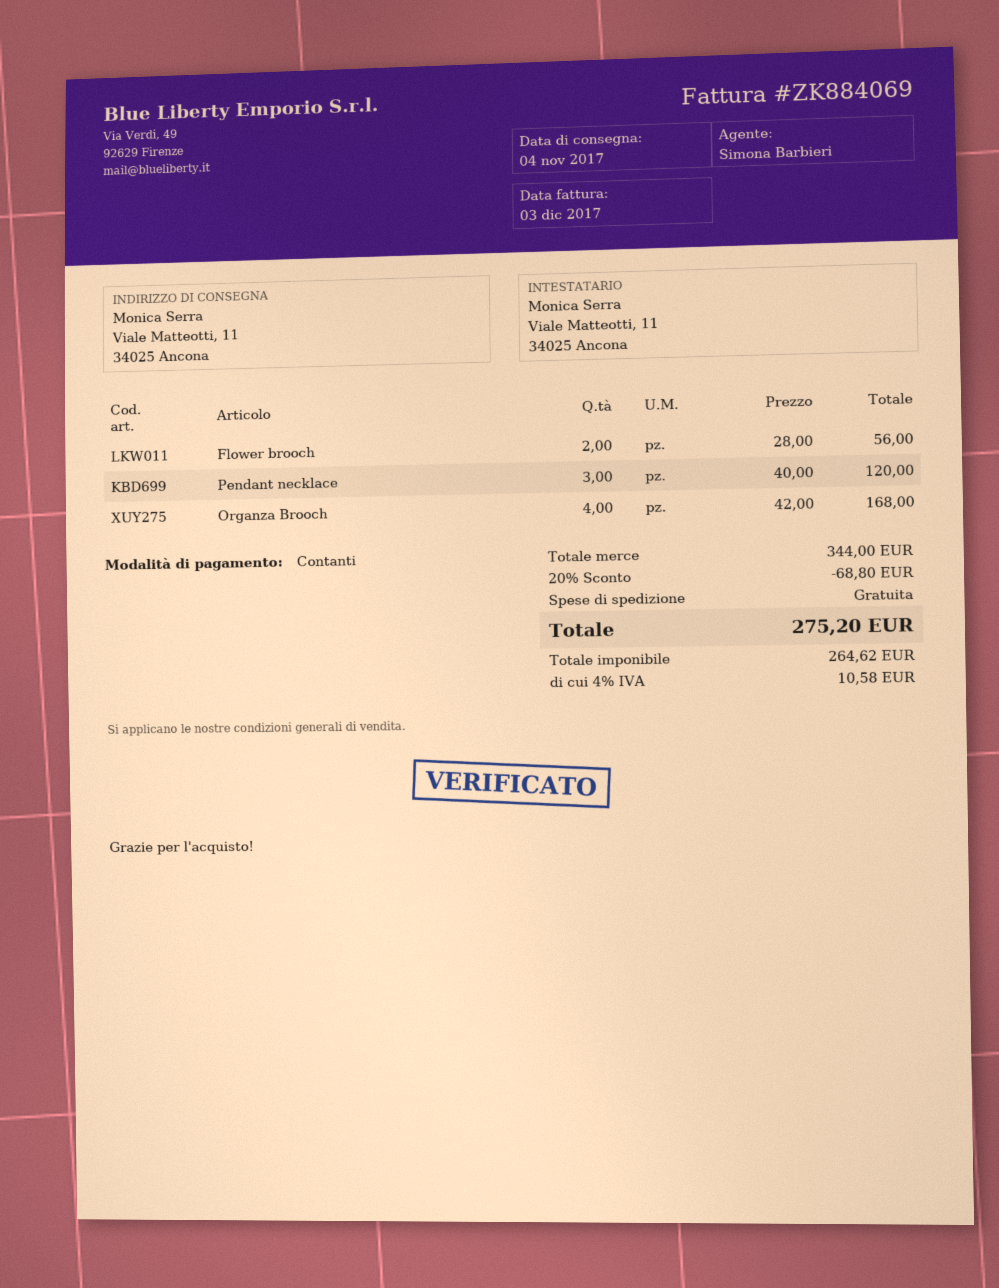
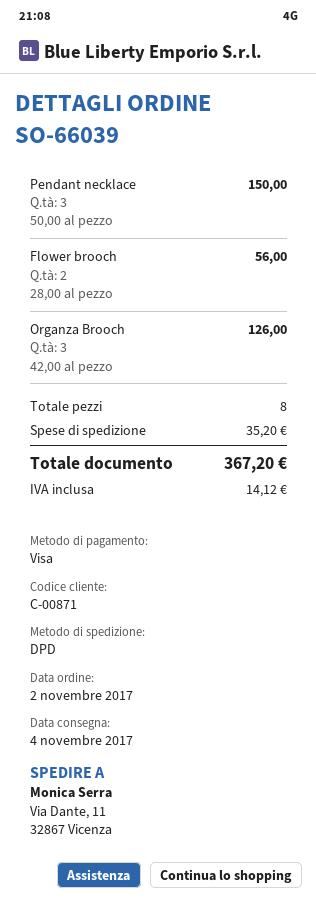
payment method: cash -> Visa
ship to: Viale Matteotti, 11, 34025 Ancona -> Via Dante, 11, 32867 Vicenza
Pendant necklace: 3 x 40.00 = 120.00 -> 3 x 50.00 = 150.00
Organza Brooch: 4 x 42.00 = 168.00 -> 3 x 42.00 = 126.00
discount: 20% = 68.80 -> none
shipping: 0.00 -> 35.20
tax: 10.58 -> 14.12
total: 275.20 -> 367.20

